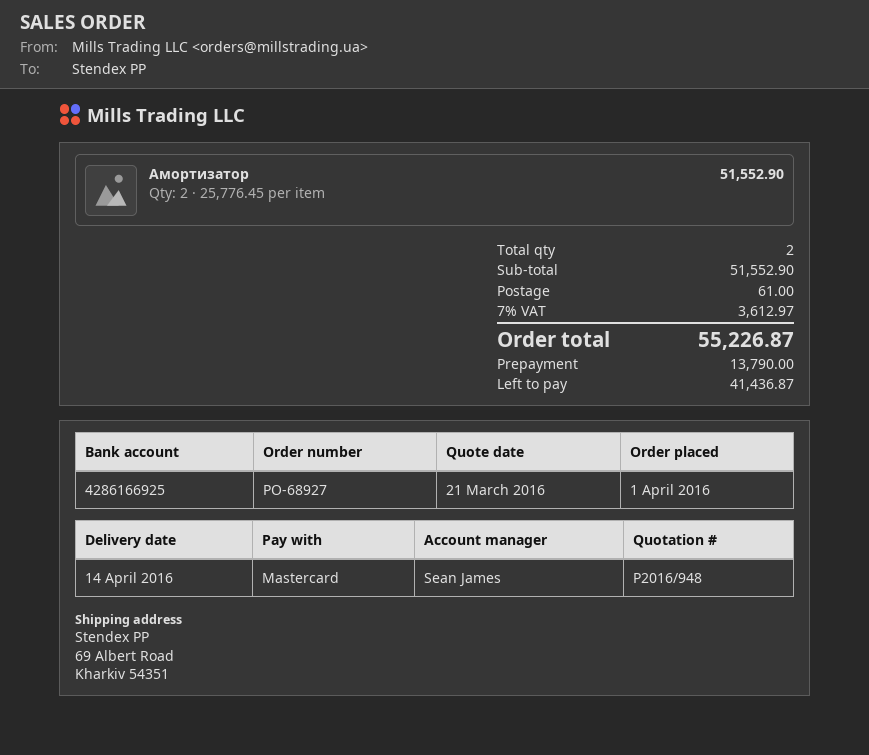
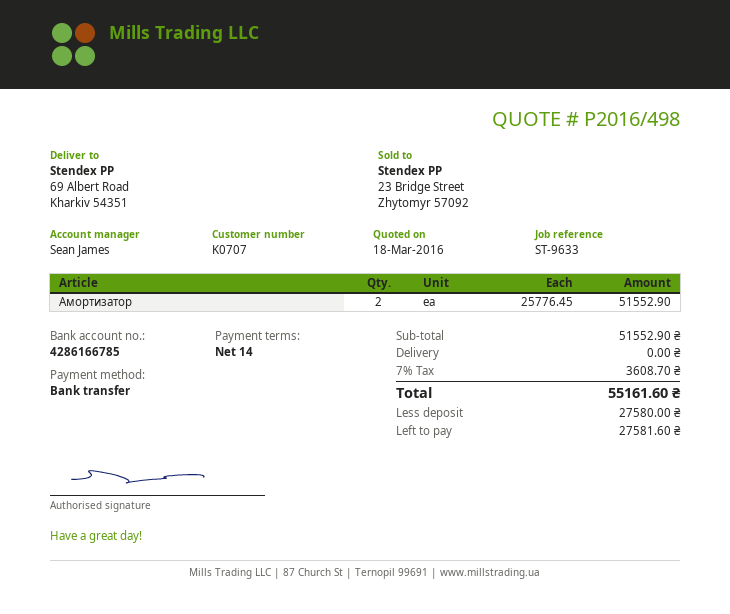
quote number: P2016/948 -> P2016/498
quote date: 2016-03-21 -> 2016-03-18
payment method: Mastercard -> bank transfer
bank account: 4286166925 -> 4286166785
shipping: 61.00 -> 0.00
tax: 7% = 3612.97 -> 7% = 3608.70
total: 55226.87 -> 55161.60
deposit: 13790.00 -> 27580.00
balance: 41436.87 -> 27581.60

